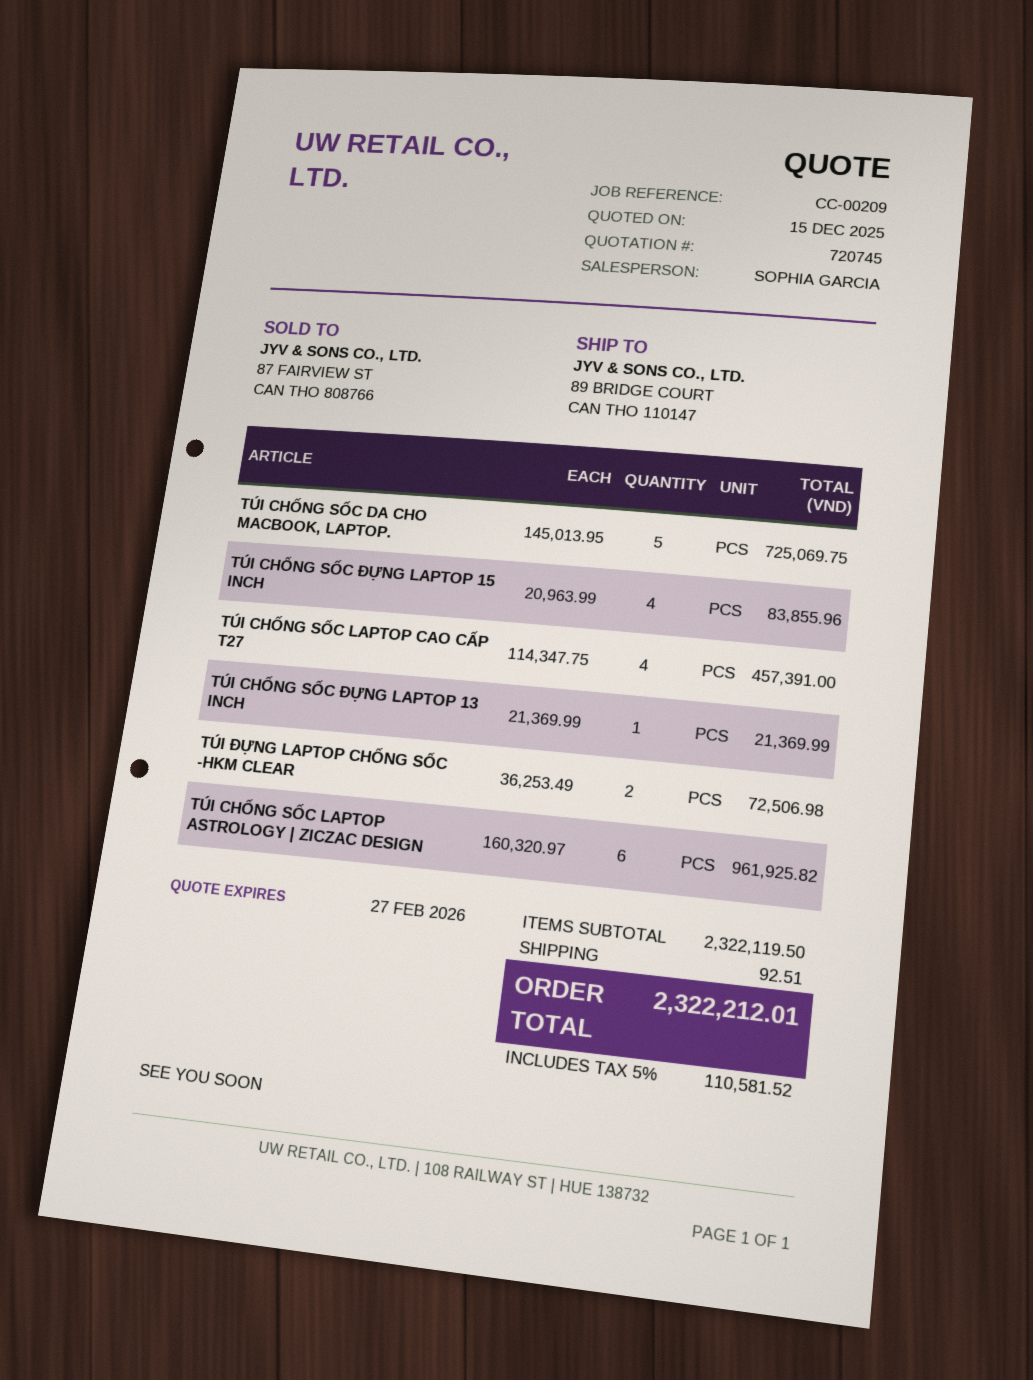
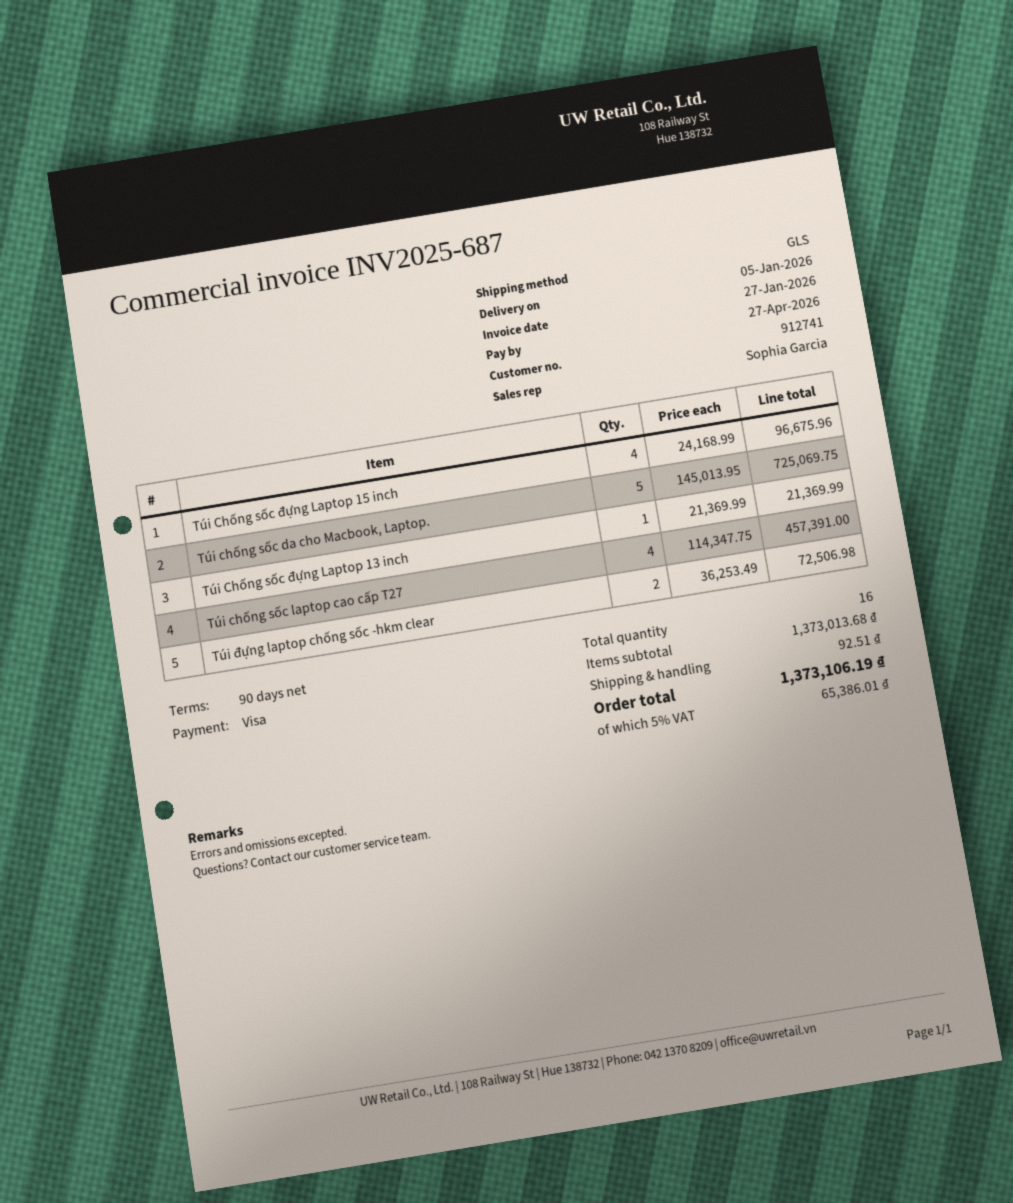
TÚI CHỐNG SỐC ĐỰNG LAPTOP 15 INCH: 4 x 20963.99 = 83855.96 -> 4 x 24168.99 = 96675.96
TÚI CHỐNG SỐC LAPTOP ASTROLOGY | ZICZAC DESIGN: 6 x 160320.97 = 961925.82 -> none
subtotal: 2322119.50 -> 1373013.68
tax: 5% = 110581.52 -> 5% = 65386.01
total: 2322212.01 -> 1373106.19

